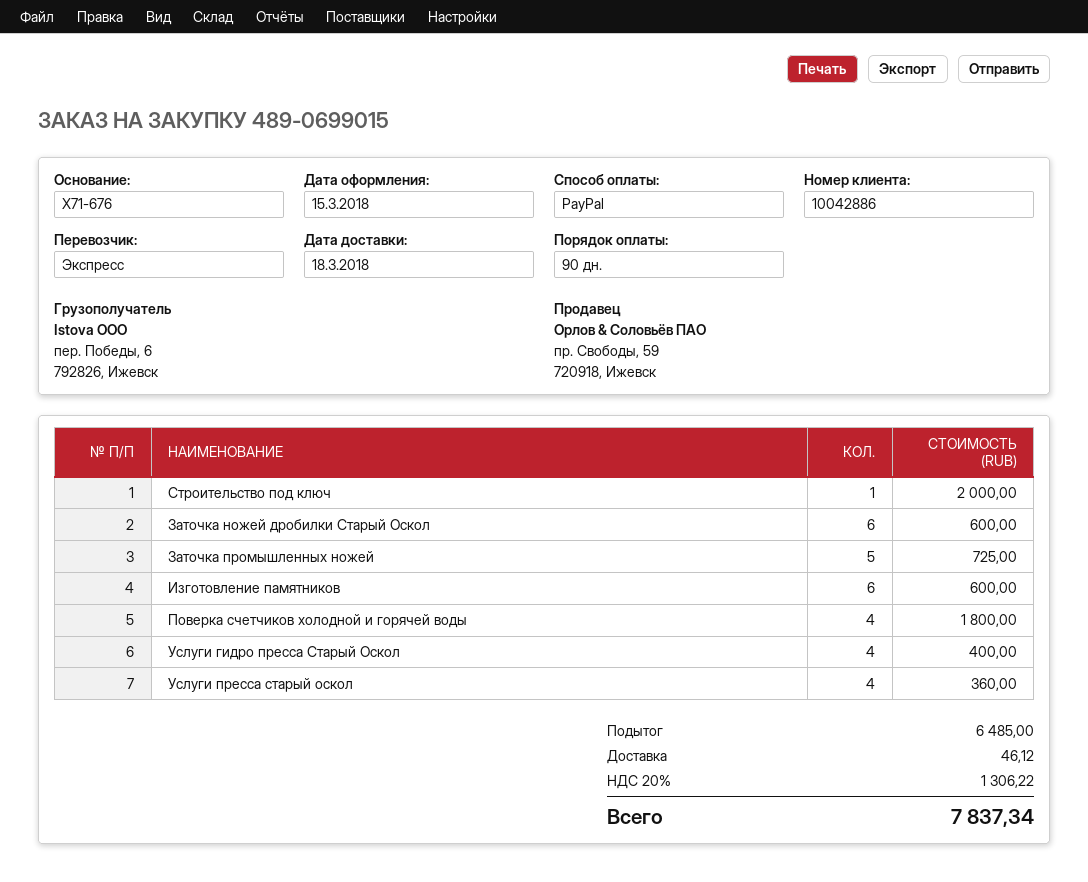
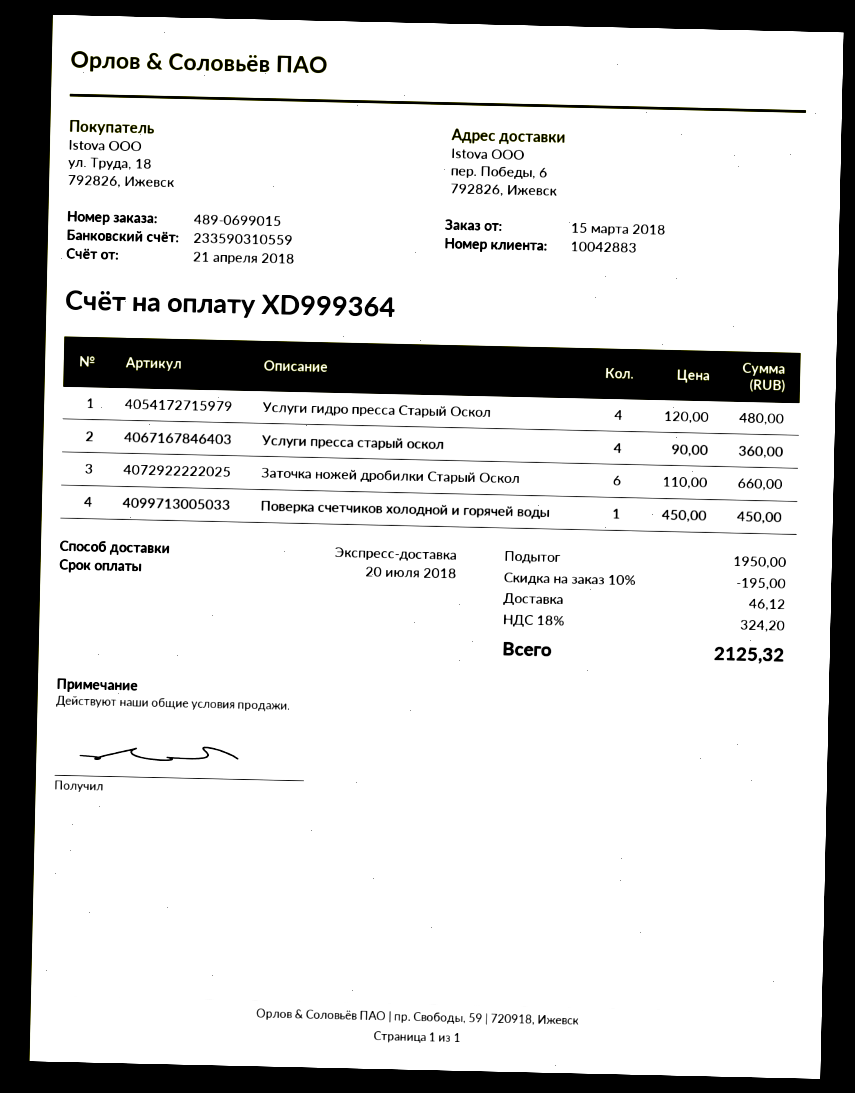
customer number: 10042886 -> 10042883
Cтроительство под ключ: 1 for 2000.00 -> none
Заточка ножей дробилки Старый Оскол: 6 for 600.00 -> 6 for 660.00
Заточка промышленных ножей: 5 for 725.00 -> none
Изготовление памятников: 6 for 600.00 -> none
Поверка счетчиков холодной и горячей воды: 4 for 1800.00 -> 1 for 450.00
Услуги гидро пресса Старый Оскол: 4 for 400.00 -> 4 for 480.00
subtotal: 6485.00 -> 1950.00
discount: none -> 10% = 195.00
tax: 20% = 1306.22 -> 18% = 324.20
total: 7837.34 -> 2125.32

